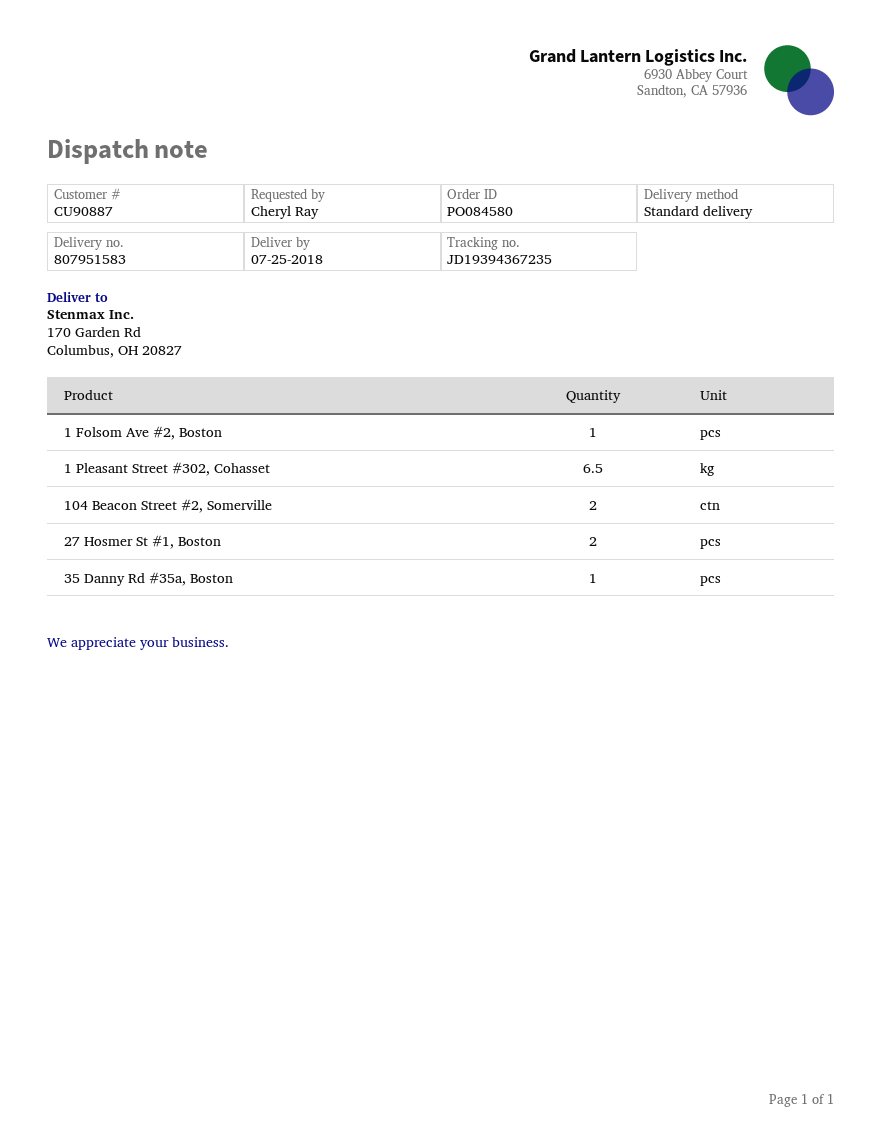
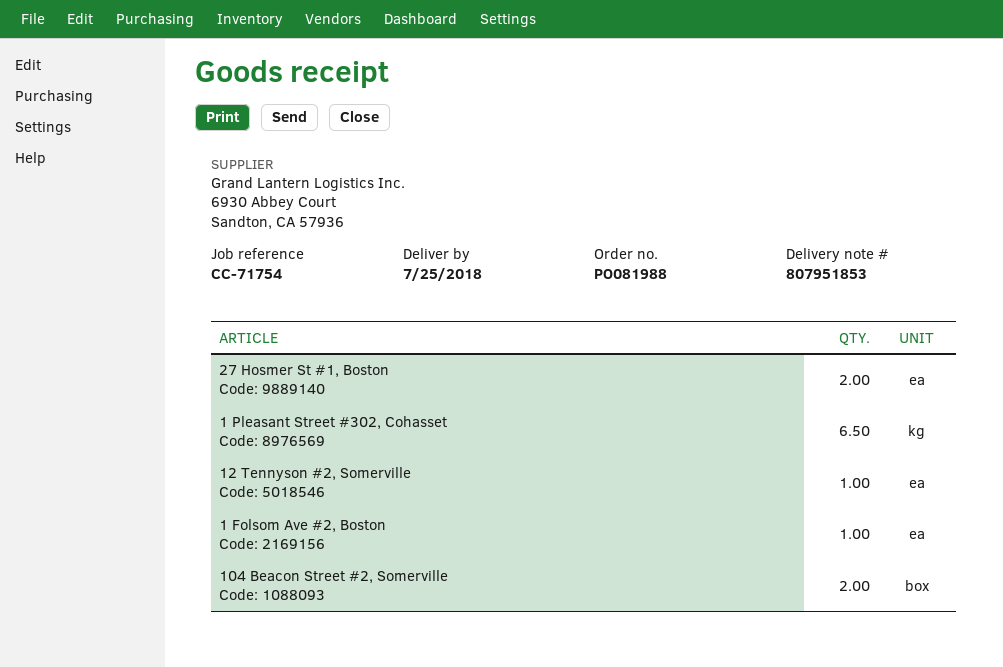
order number: PO084580 -> PO081988
delivery note number: 807951583 -> 807951853
35 Danny Rd #35a, Boston: 1 -> none
12 Tennyson #2, Somerville: none -> 1

